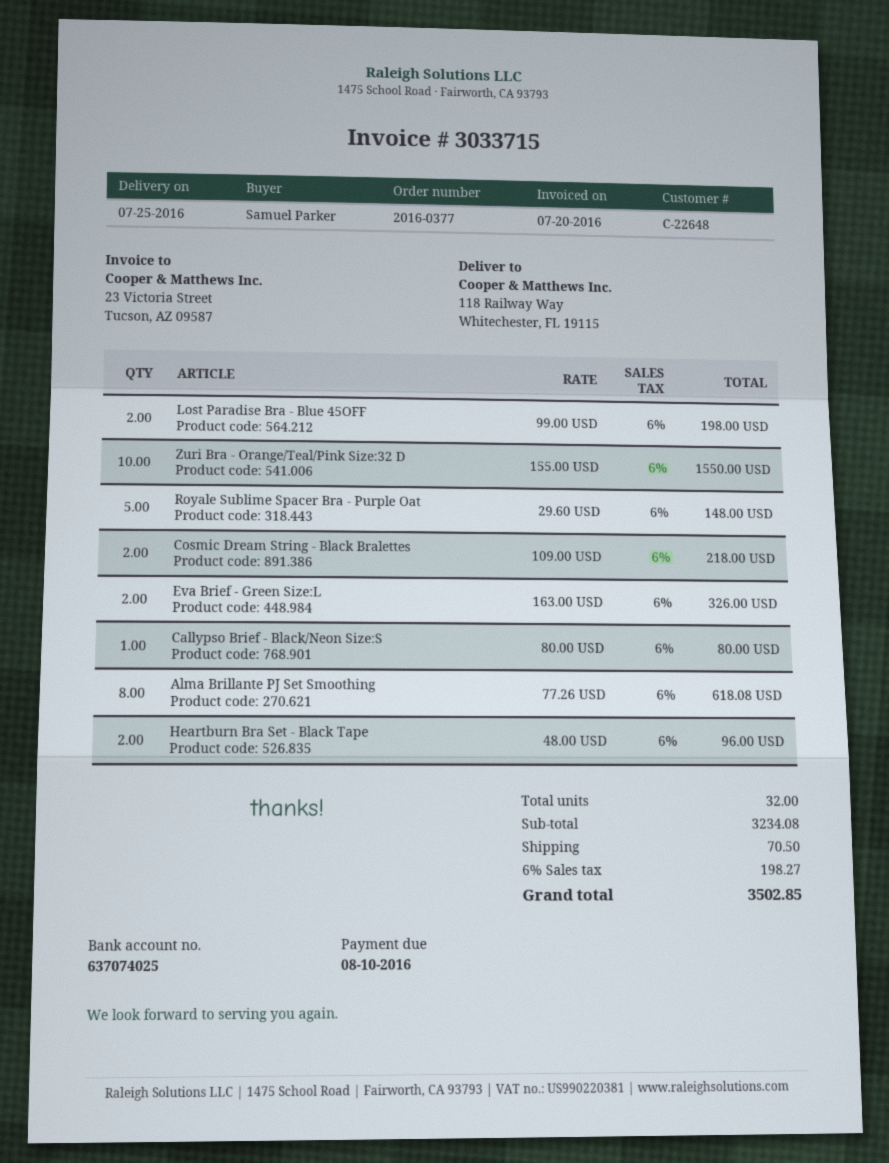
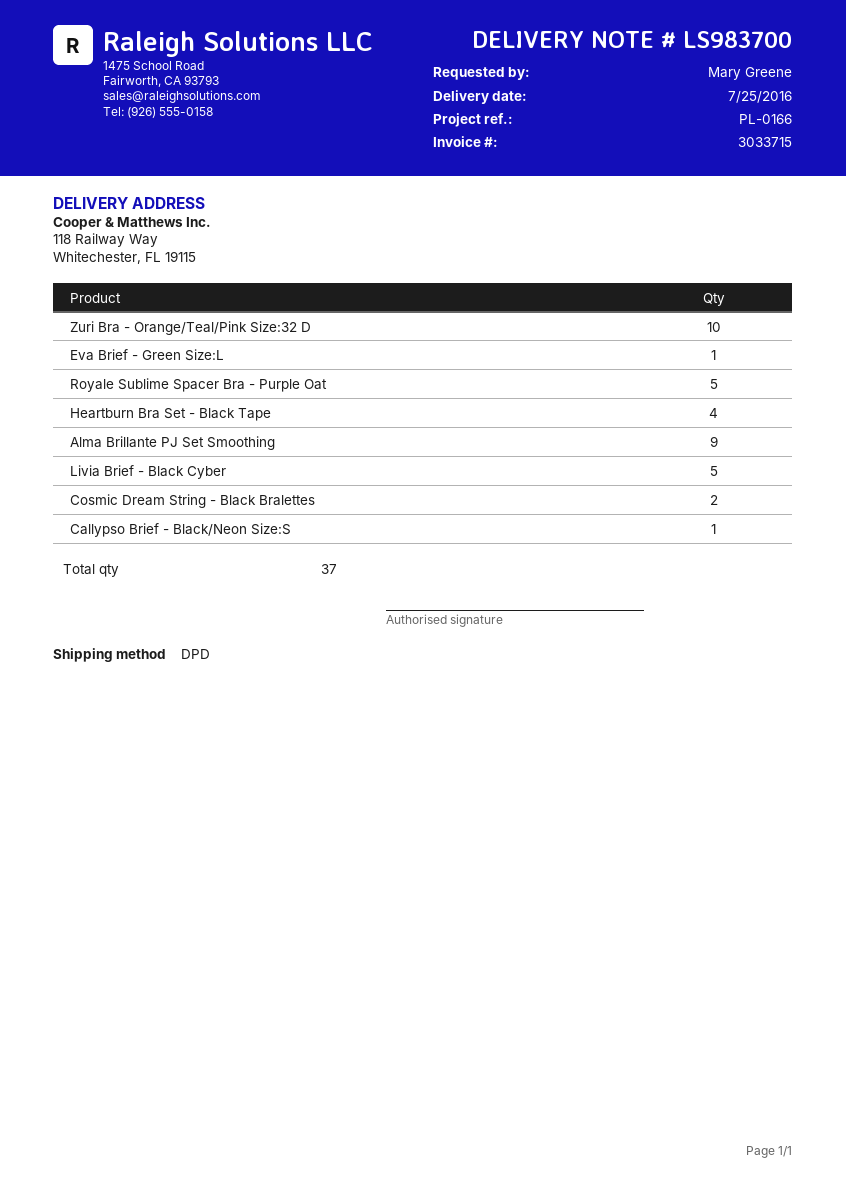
ordered by: Samuel Parker -> Mary Greene
Lost Paradise Bra - Blue 45OFF: 2 -> none
Eva Brief - Green Size:L: 2 -> 1
Alma Brillante PJ Set Smoothing: 8 -> 9
Heartburn Bra Set - Black Tape: 2 -> 4
Livia Brief - Black Cyber: none -> 5
total quantity: 32 -> 37

